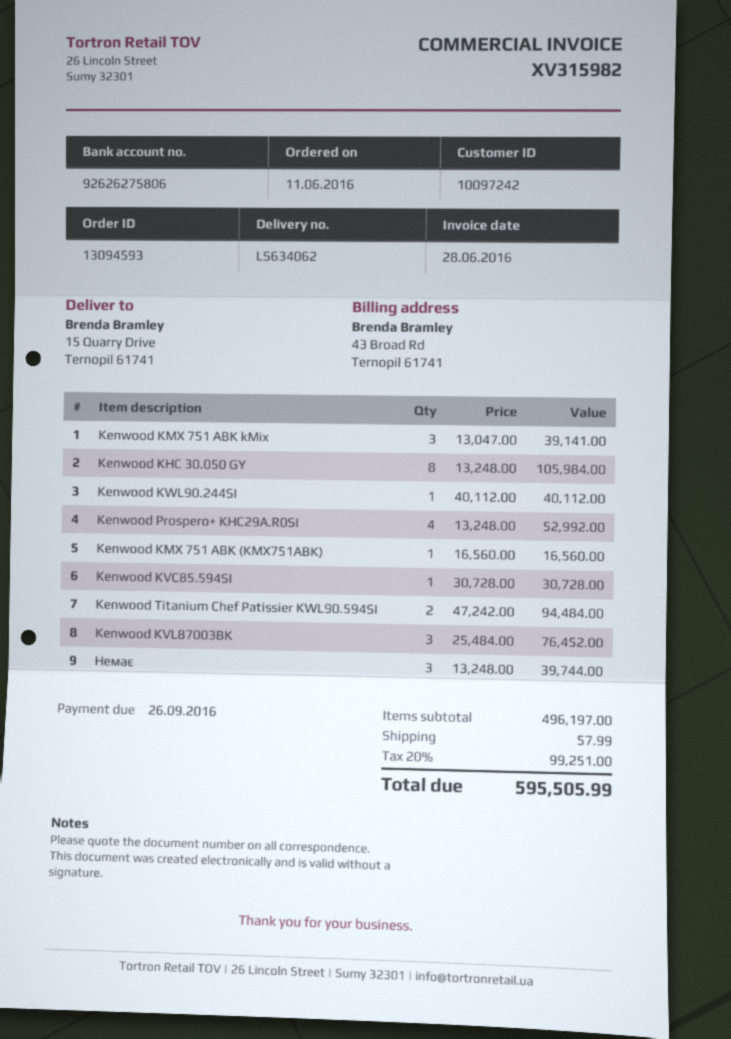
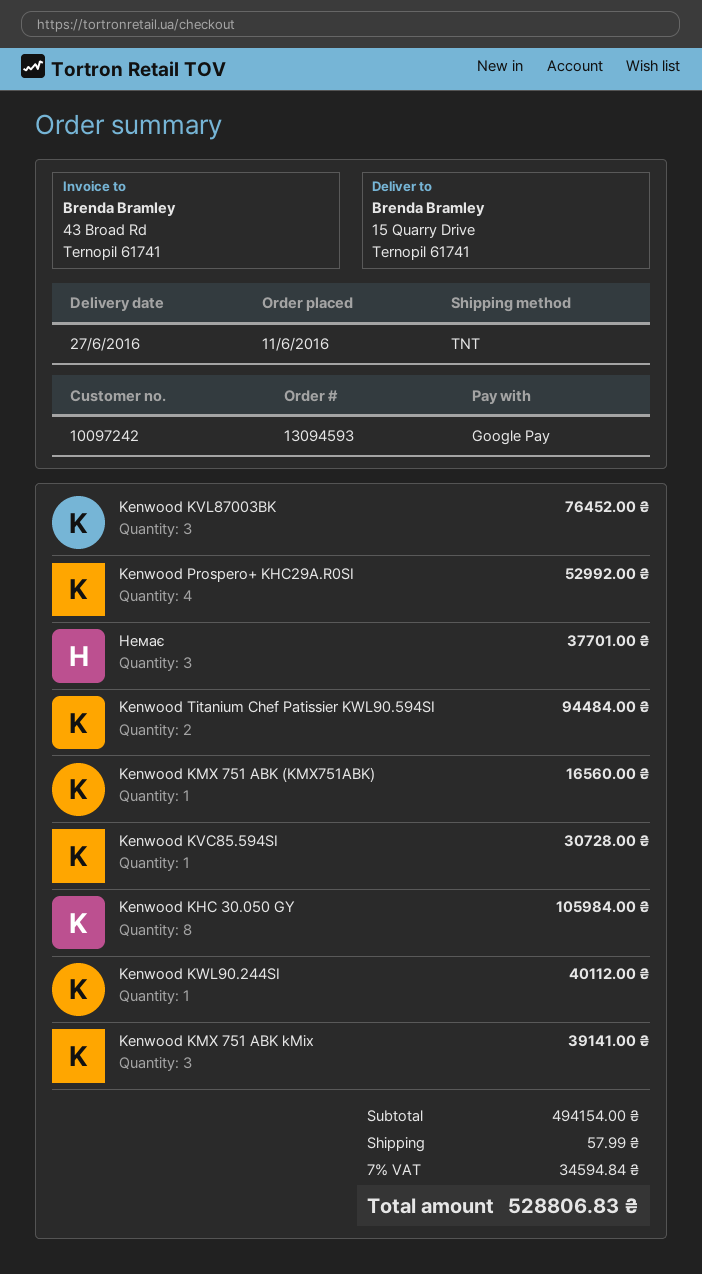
Немає: 3 for 39744.00 -> 3 for 37701.00
subtotal: 496197.00 -> 494154.00
tax: 20% = 99251.00 -> 7% = 34594.84
total: 595505.99 -> 528806.83

